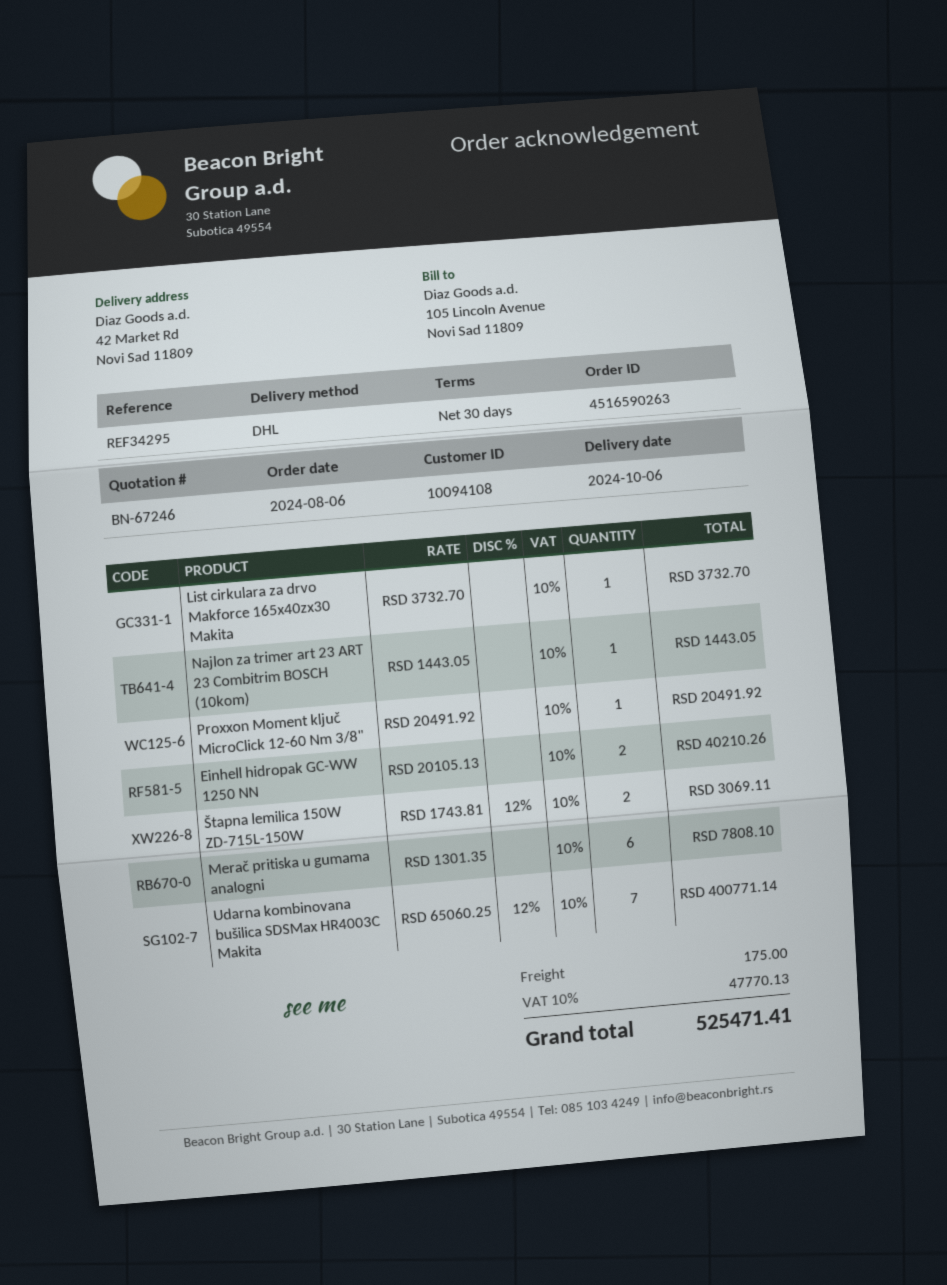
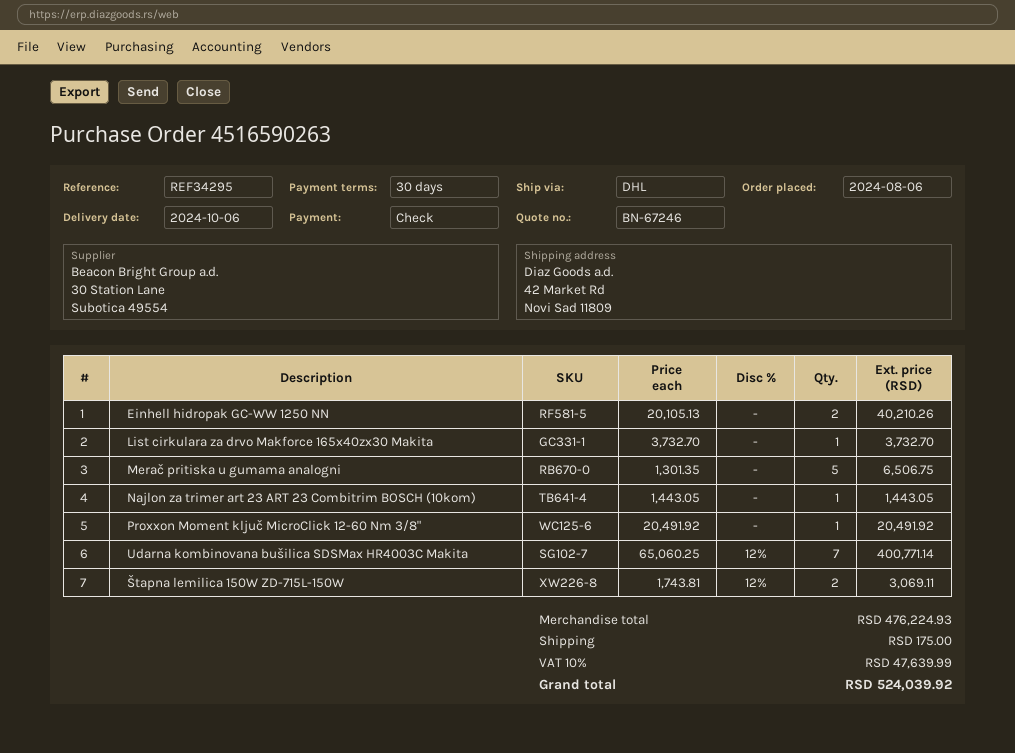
Merač pritiska u gumama analogni: 6 x 1301.35 = 7808.10 -> 5 x 1301.35 = 6506.75
tax: 10% = 47770.13 -> 10% = 47639.99
total: 525471.41 -> 524039.92

